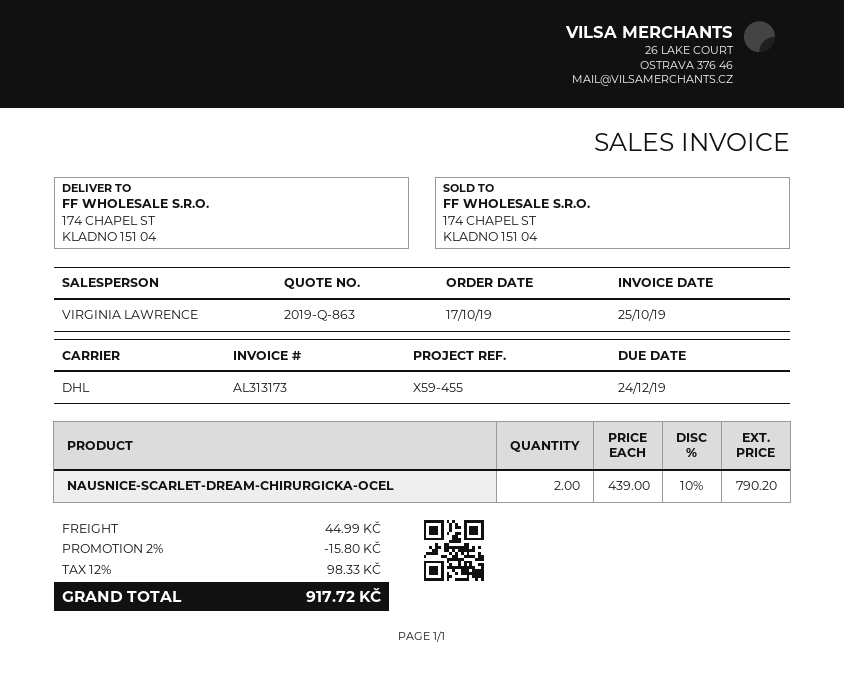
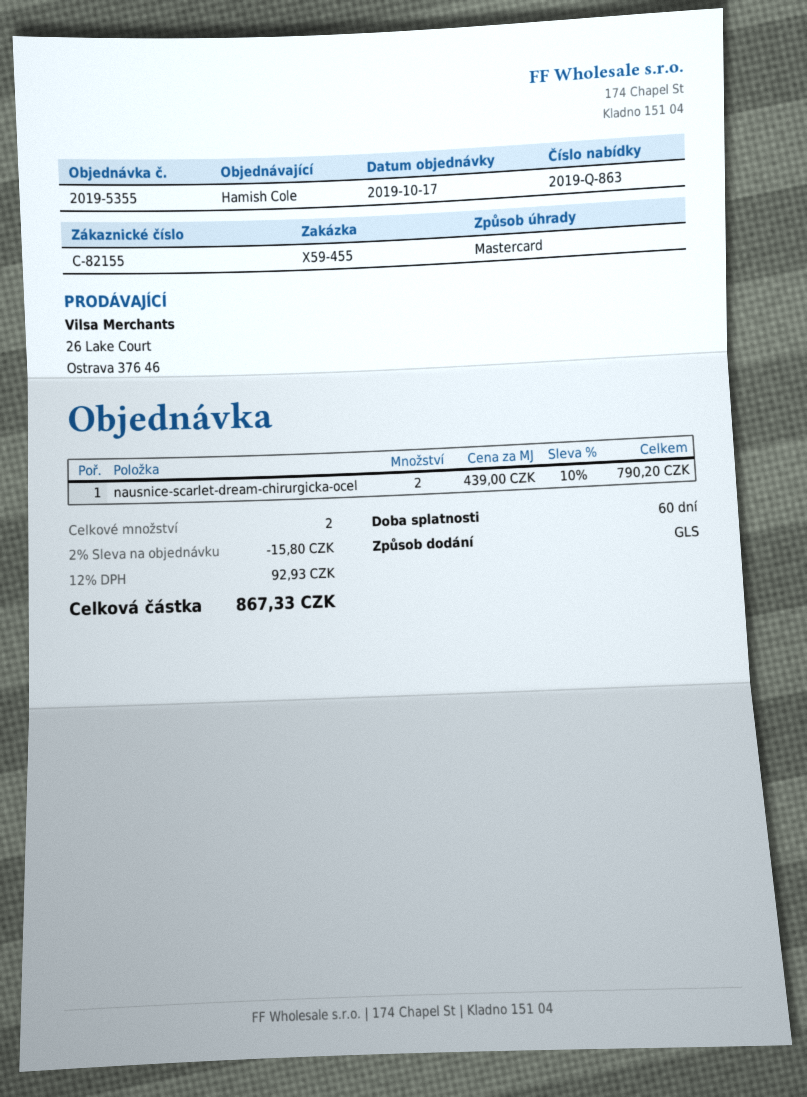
shipping method: DHL -> GLS
shipping: 44.99 -> none
tax: 12% = 98.33 -> 12% = 92.93
total: 917.72 -> 867.33

